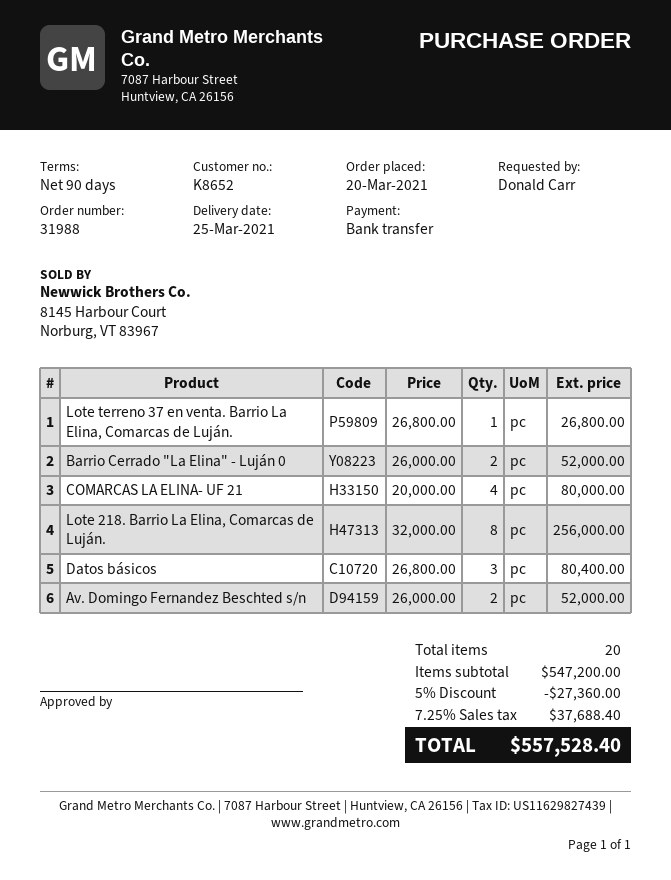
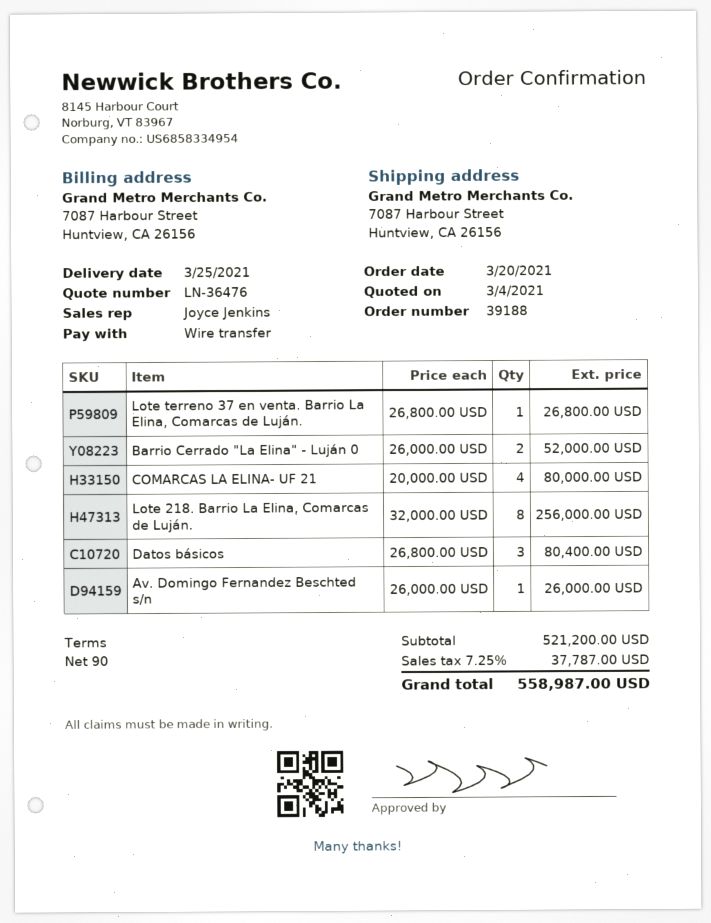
order number: 31988 -> 39188
Av. Domingo Fernandez Beschted s/n: 2 x 26000.00 = 52000.00 -> 1 x 26000.00 = 26000.00
subtotal: 547200.00 -> 521200.00
discount: 5% = 27360.00 -> none
tax: 7.25% = 37688.40 -> 7.25% = 37787.00
total: 557528.40 -> 558987.00

